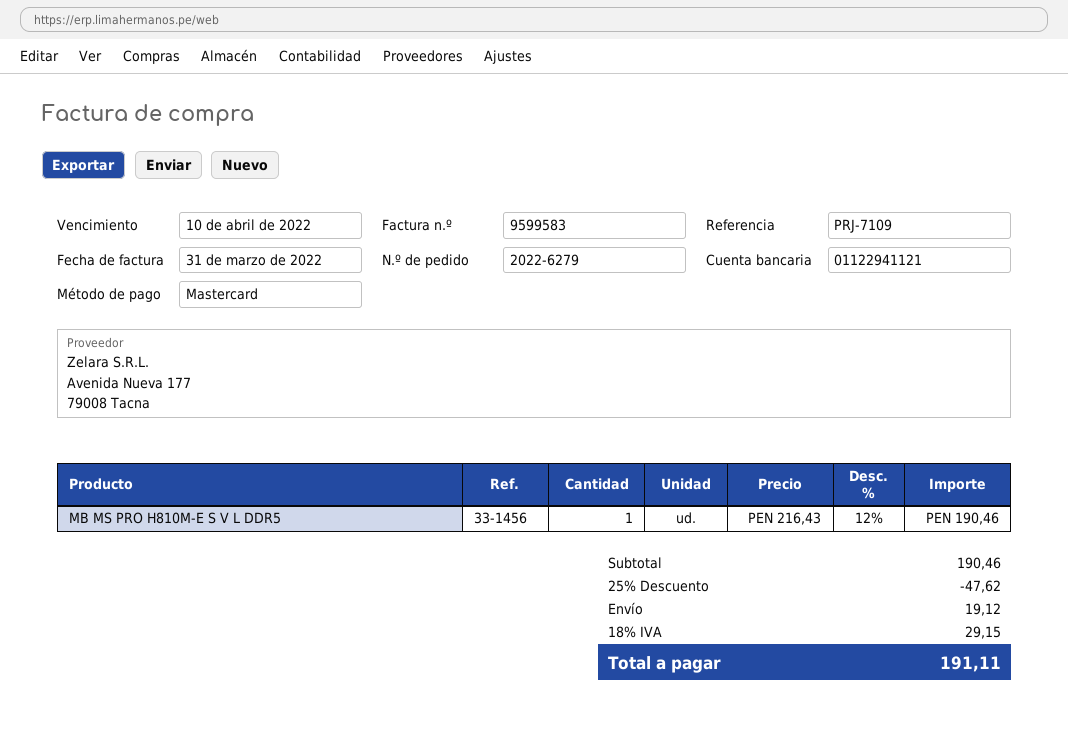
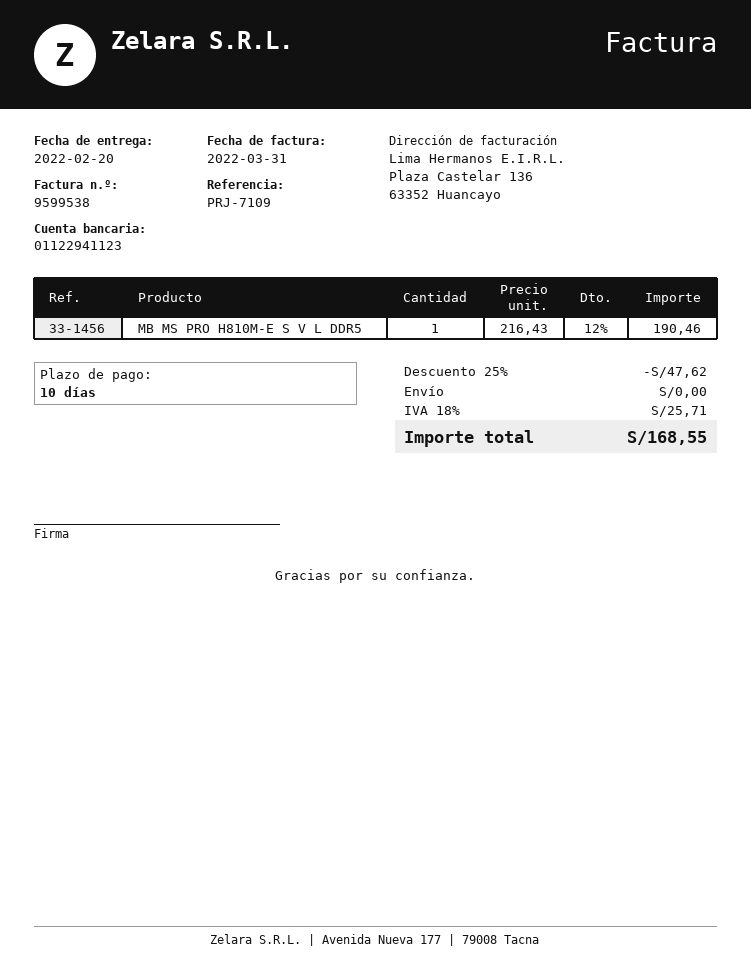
invoice number: 9599583 -> 9599538
bank account: 01122941121 -> 01122941123
shipping: 19.12 -> 0.00
tax: 18% = 29.15 -> 18% = 25.71
total: 191.11 -> 168.55

